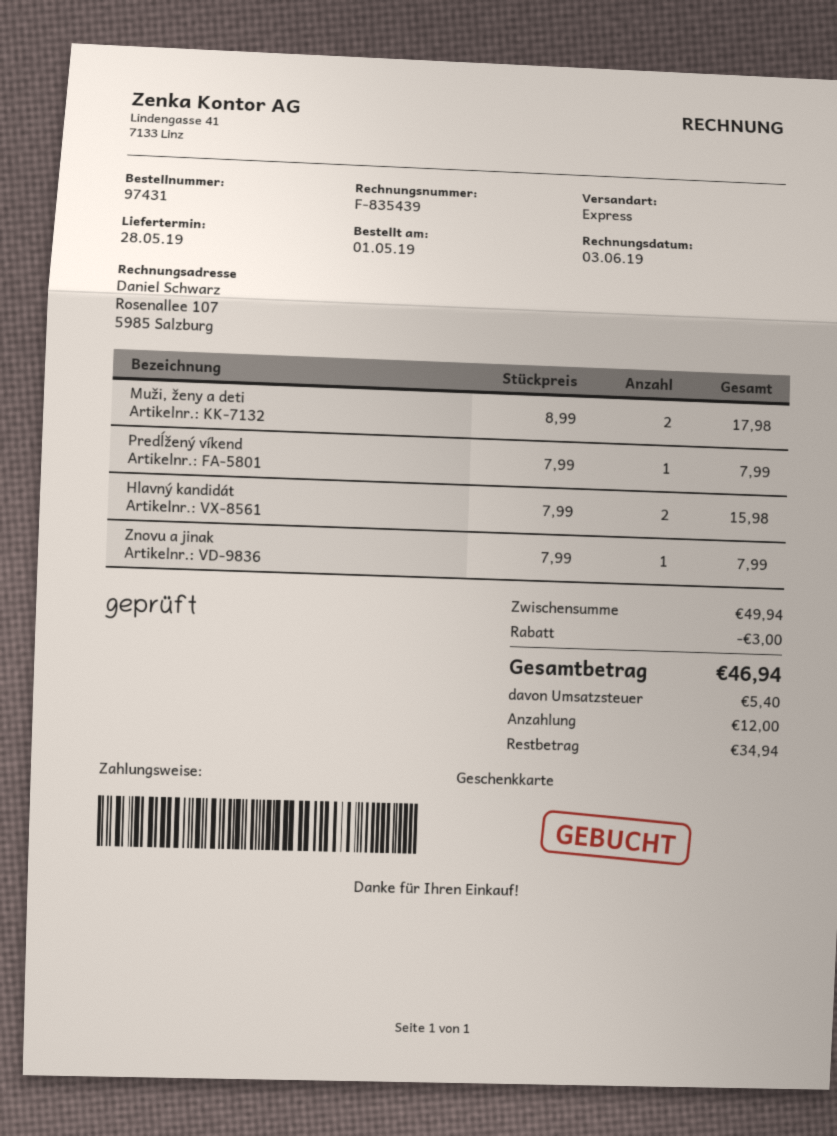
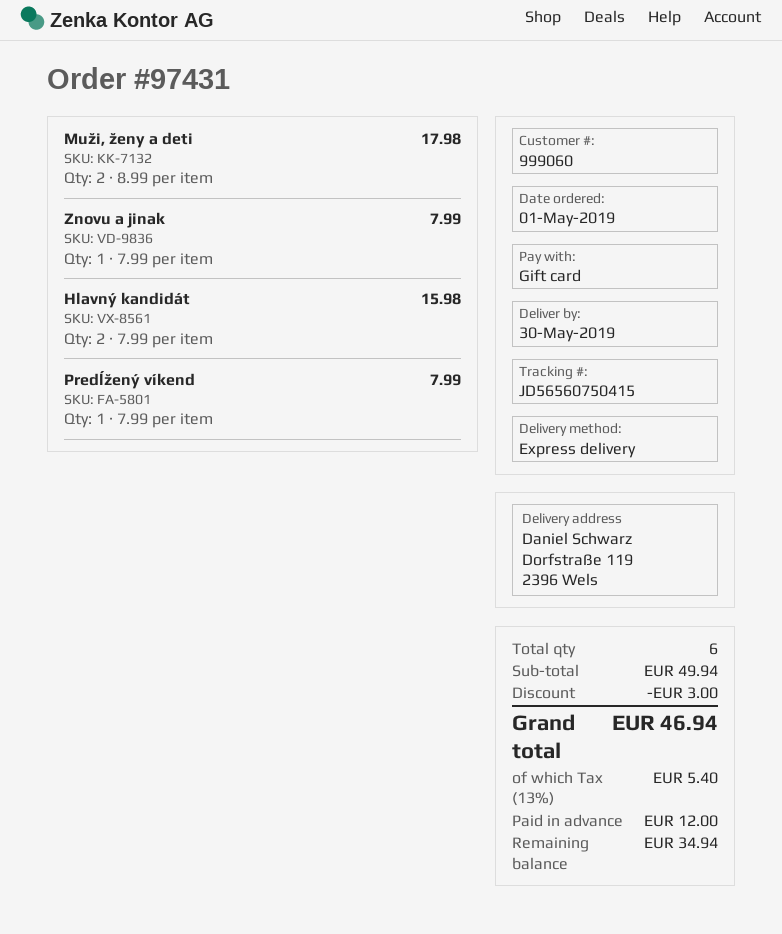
delivery date: 2019-05-28 -> 2019-05-30

